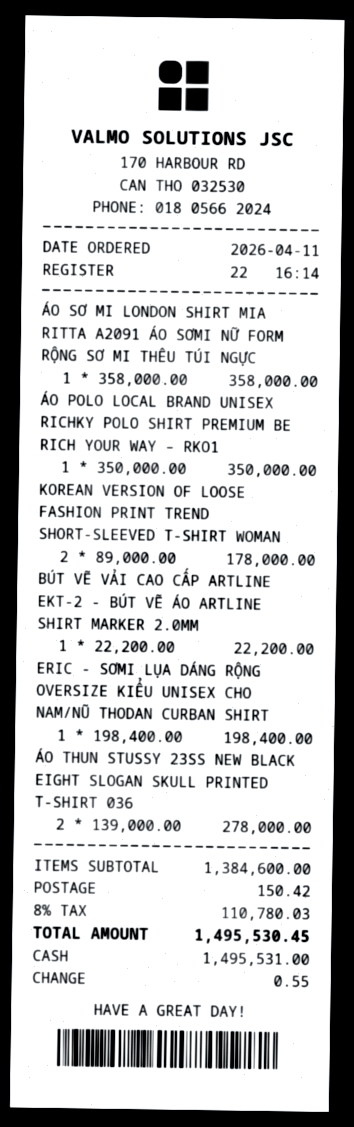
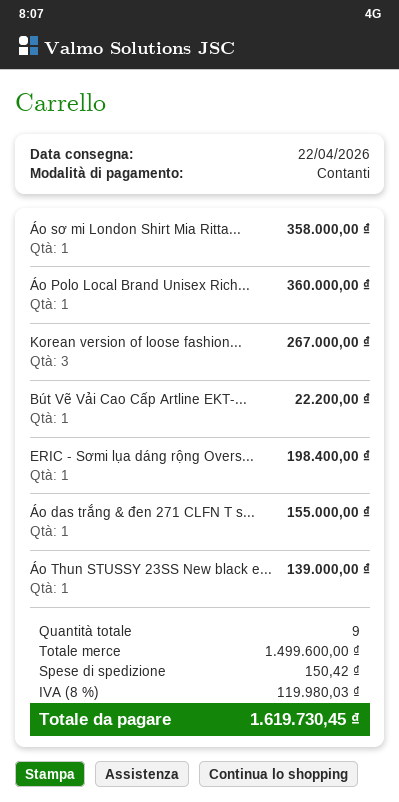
ÁO POLO LOCAL BRAND UNISEX RICHKY POLO SHIRT PREMIUM BE RICH YOUR WAY – RKO1: 1 for 350000.00 -> 1 for 360000.00
KOREAN VERSION OF LOOSE FASHION PRINT TREND SHORT-SLEEVED T-SHIRT WOMAN: 2 for 178000.00 -> 3 for 267000.00
ÁO THUN STUSSY 23SS NEW BLACK EIGHT SLOGAN SKULL PRINTED T-SHIRT 036: 2 for 278000.00 -> 1 for 139000.00
Áo das trắng & đen 271 CLFN T s...: none -> 1 for 155000.00
subtotal: 1384600.00 -> 1499600.00
tax: 8% = 110780.03 -> 8% = 119980.03
total: 1495530.45 -> 1619730.45

